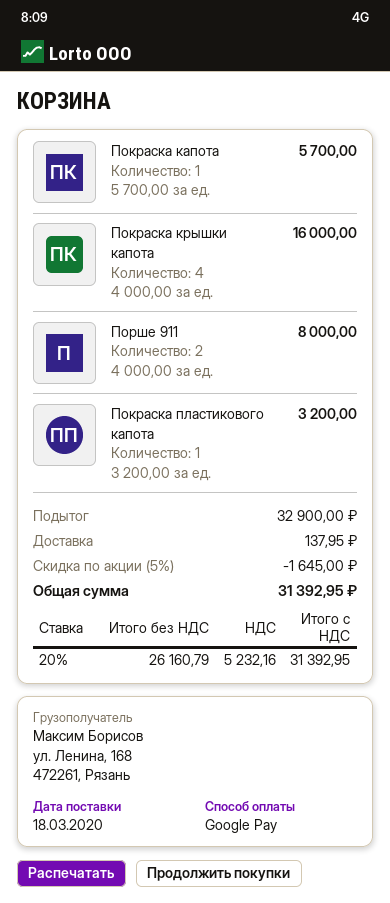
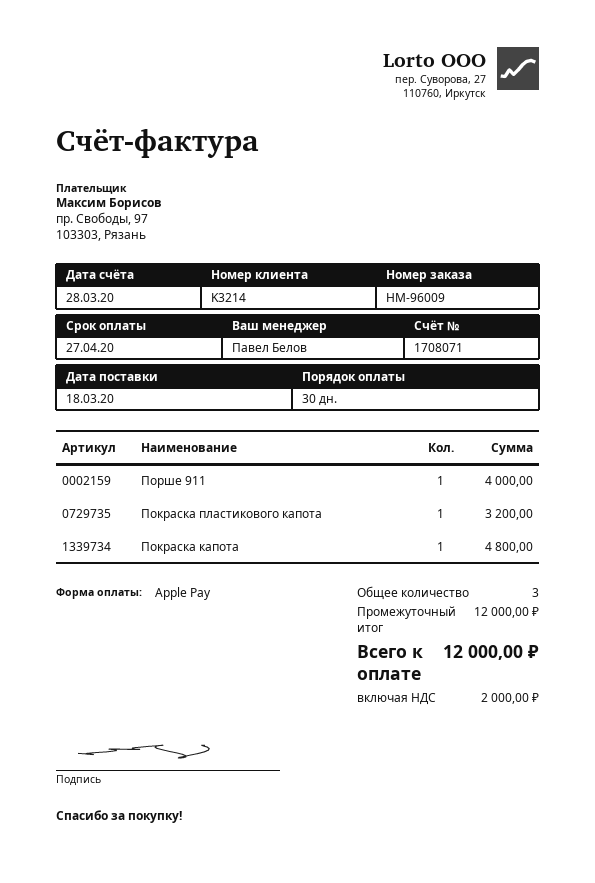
payment method: Google Pay -> Apple Pay
Покраска капота: 1 for 5700.00 -> 1 for 4800.00
Покраска крышки капота: 4 for 16000.00 -> none
Порше 911: 2 for 8000.00 -> 1 for 4000.00
subtotal: 32900.00 -> 12000.00
discount: 5% = 1645.00 -> none
shipping: 137.95 -> none
tax: 5232.16 -> 2000.00
total: 31392.95 -> 12000.00

